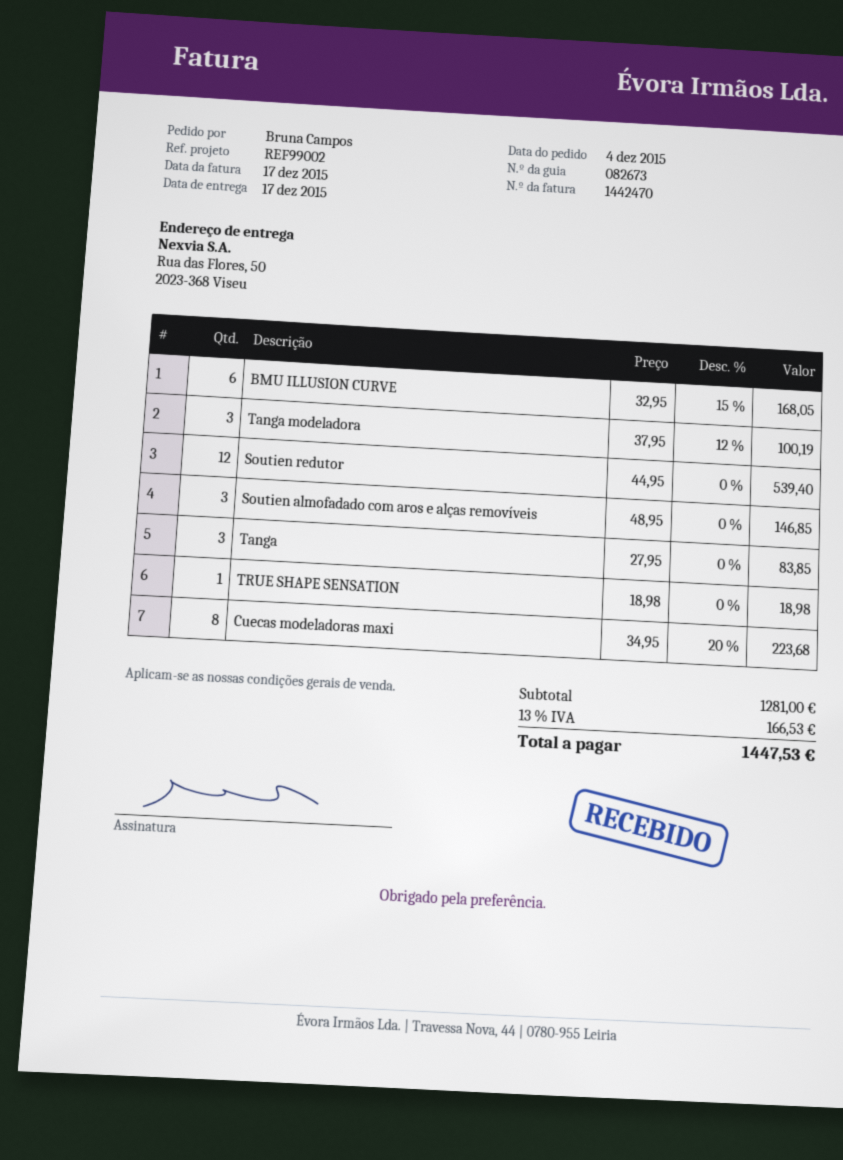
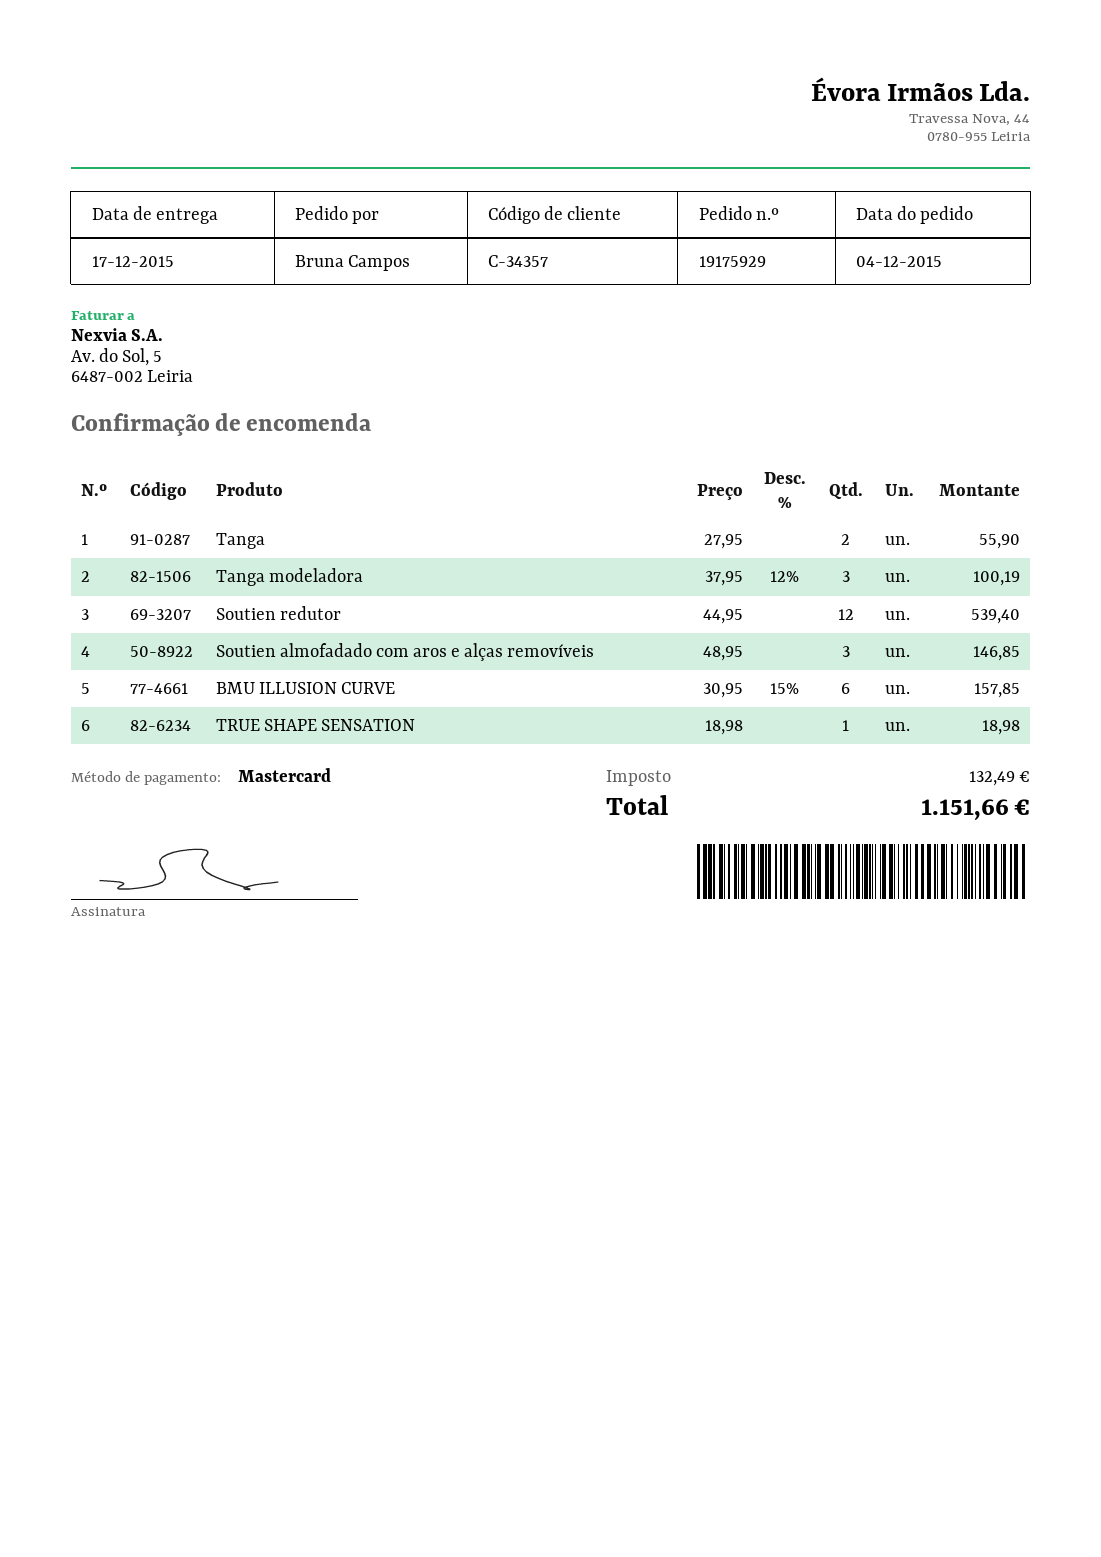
BMU ILLUSION CURVE: 6 x 32.95 - 15% = 168.05 -> 6 x 30.95 - 15% = 157.85
Tanga: 3 x 27.95 = 83.85 -> 2 x 27.95 = 55.90
Cuecas modeladoras maxi: 8 x 34.95 - 20% = 223.68 -> none
tax: 166.53 -> 132.49
total: 1447.53 -> 1151.66

